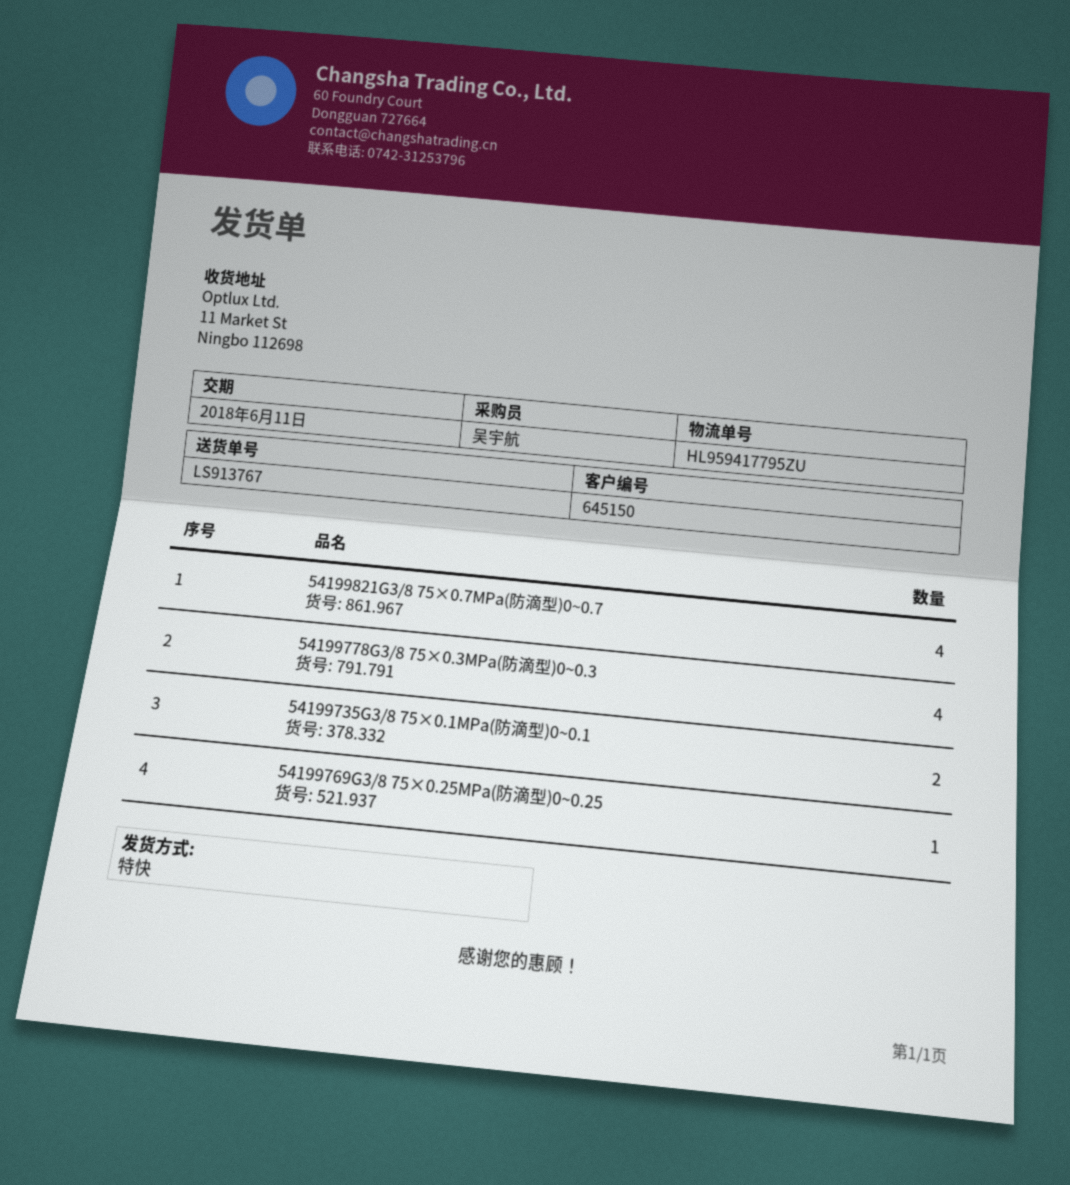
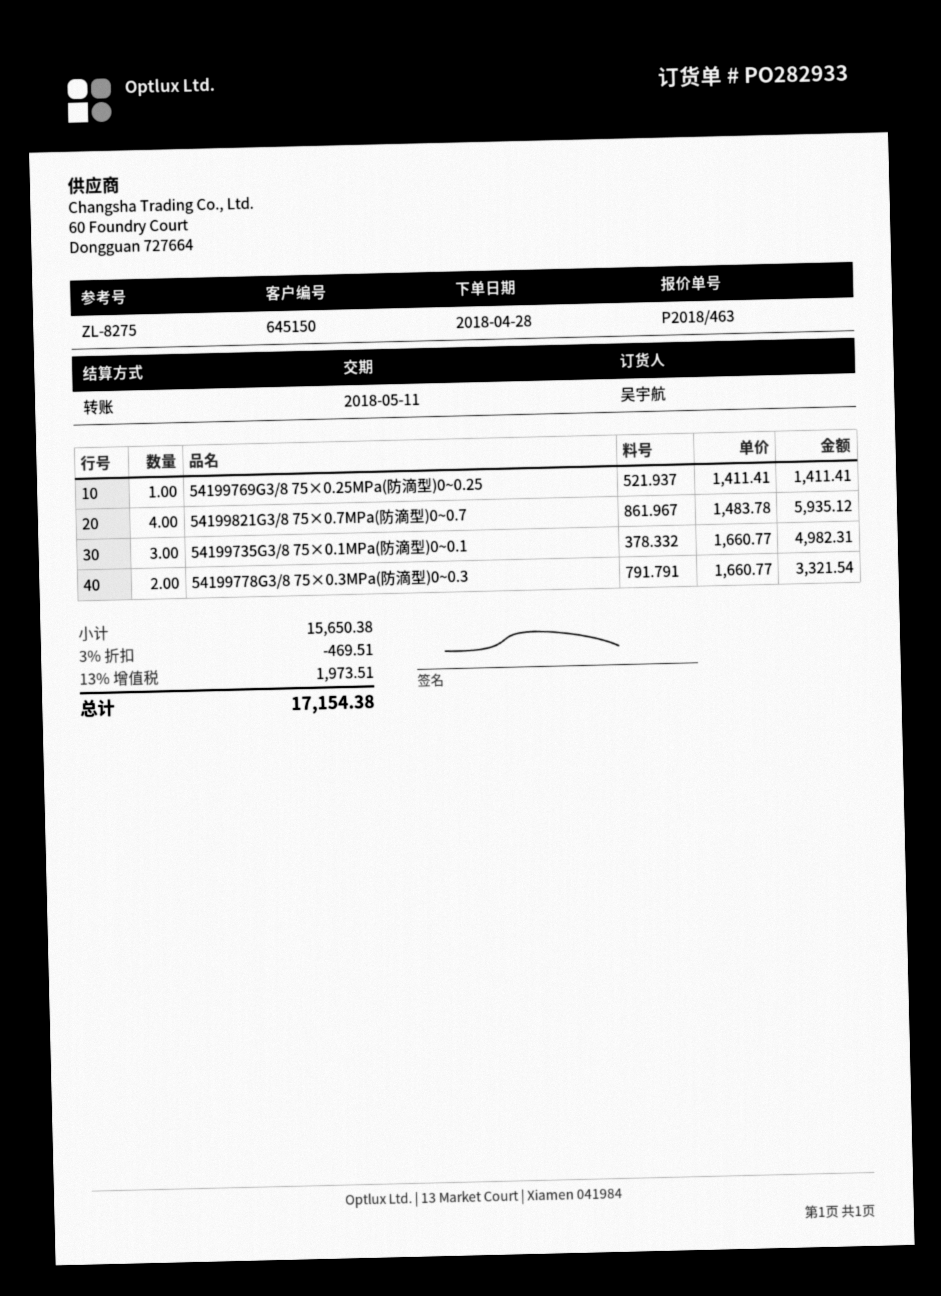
delivery date: 2018-06-11 -> 2018-05-11
54199778G3/8 75×0.3MPa(防滴型)0~0.3: 4 -> 2
54199735G3/8 75×0.1MPa(防滴型)0~0.1: 2 -> 3

